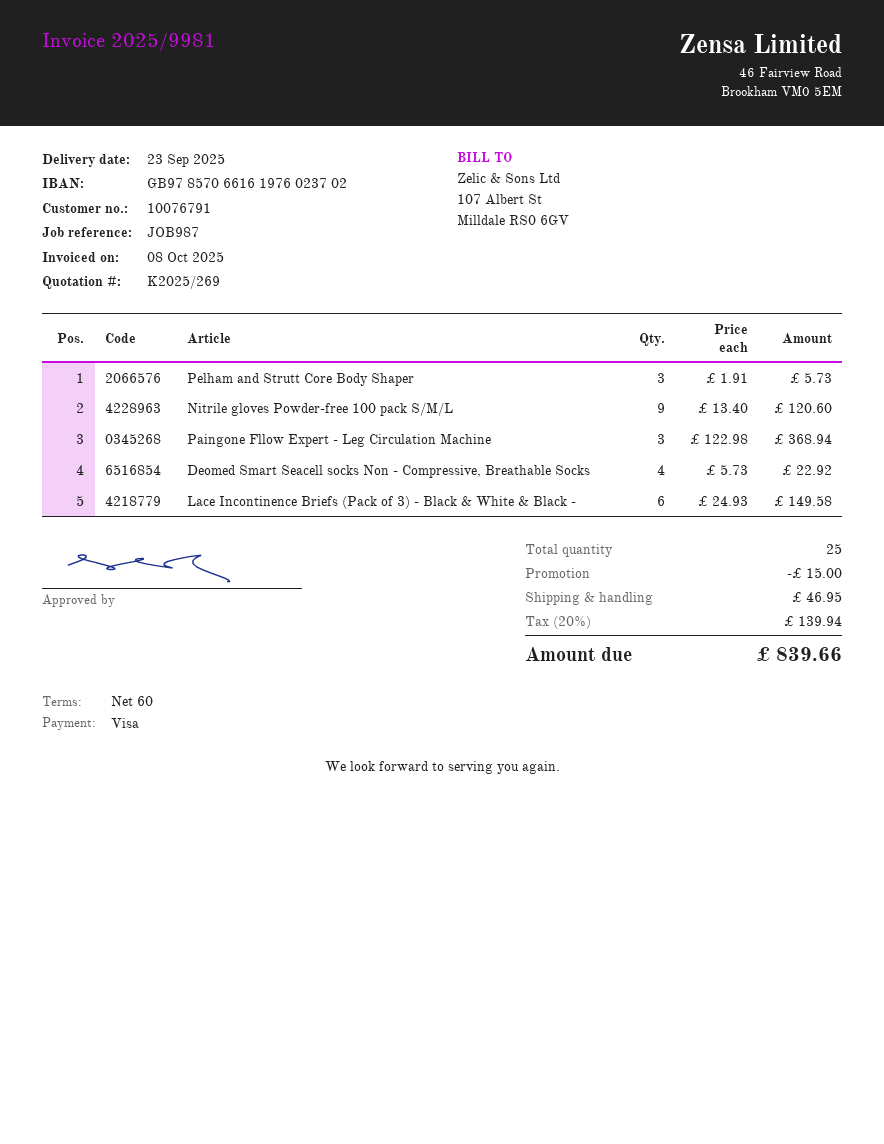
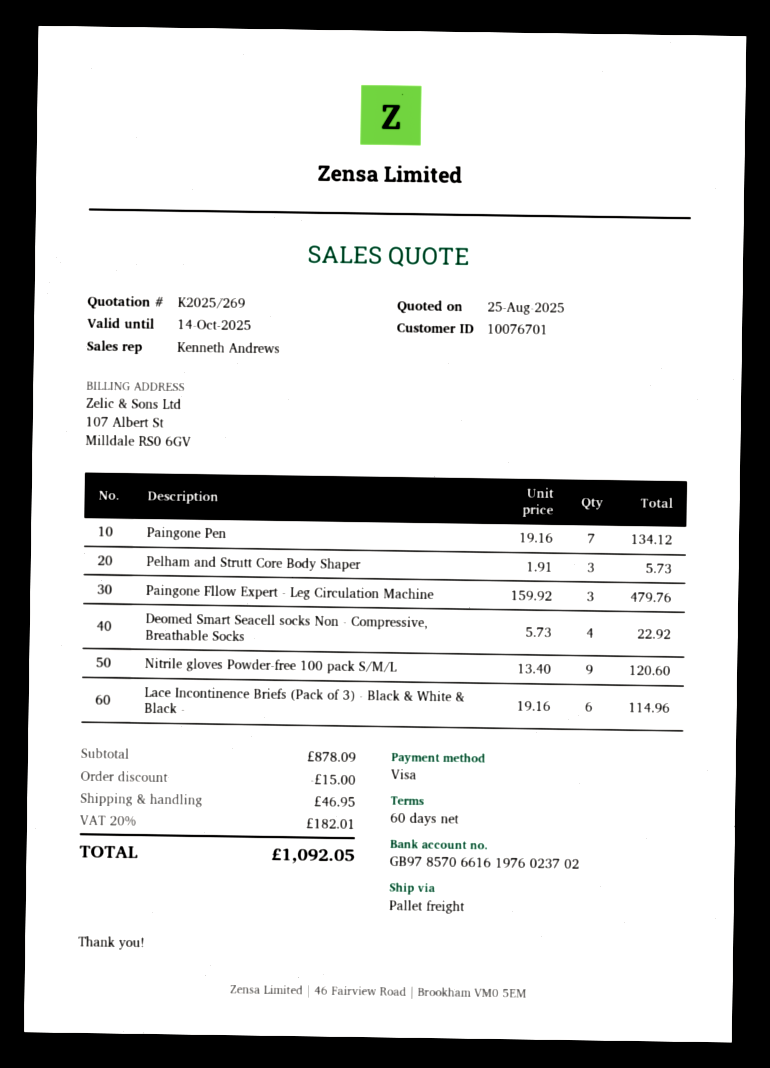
customer number: 10076791 -> 10076701
Paingone Fllow Expert - Leg Circulation Machine: 3 x 122.98 = 368.94 -> 3 x 159.92 = 479.76
Lace Incontinence Briefs (Pack of 3) - Black & White & Black -: 6 x 24.93 = 149.58 -> 6 x 19.16 = 114.96
Paingone Pen: none -> 7 x 19.16 = 134.12
tax: 20% = 139.94 -> 20% = 182.01
total: 839.66 -> 1092.05

